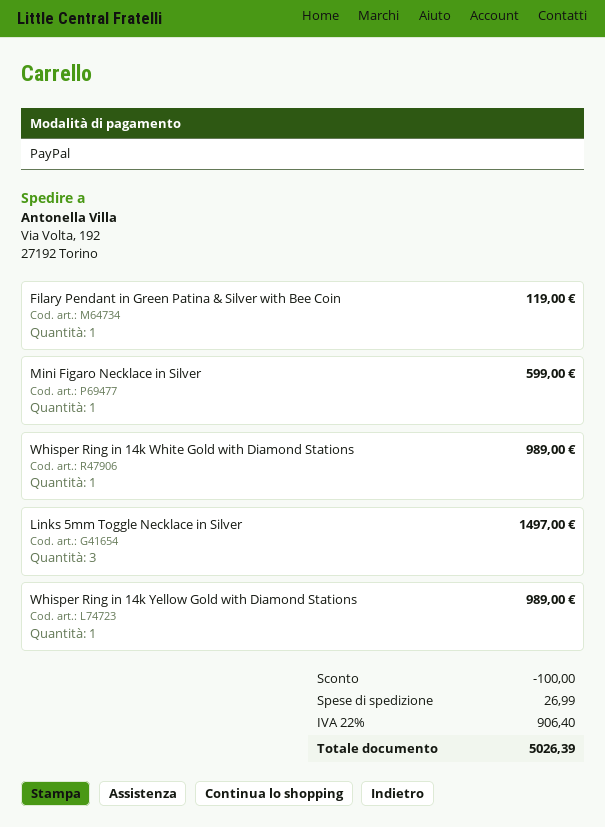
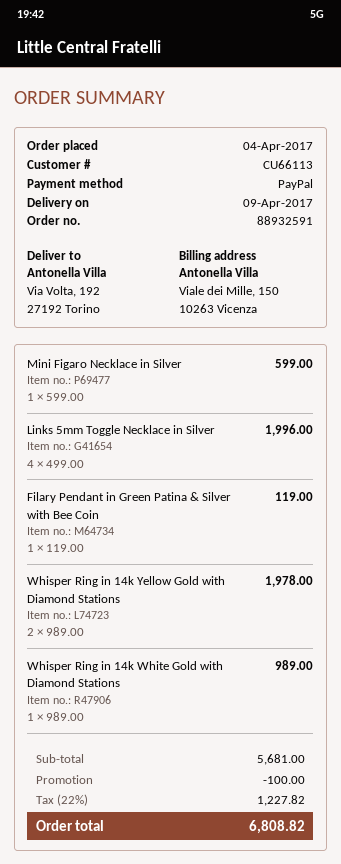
Links 5mm Toggle Necklace in Silver: 3 for 1497.00 -> 4 for 1996.00
Whisper Ring in 14k Yellow Gold with Diamond Stations: 1 for 989.00 -> 2 for 1978.00
shipping: 26.99 -> none
tax: 22% = 906.40 -> 22% = 1227.82
total: 5026.39 -> 6808.82

